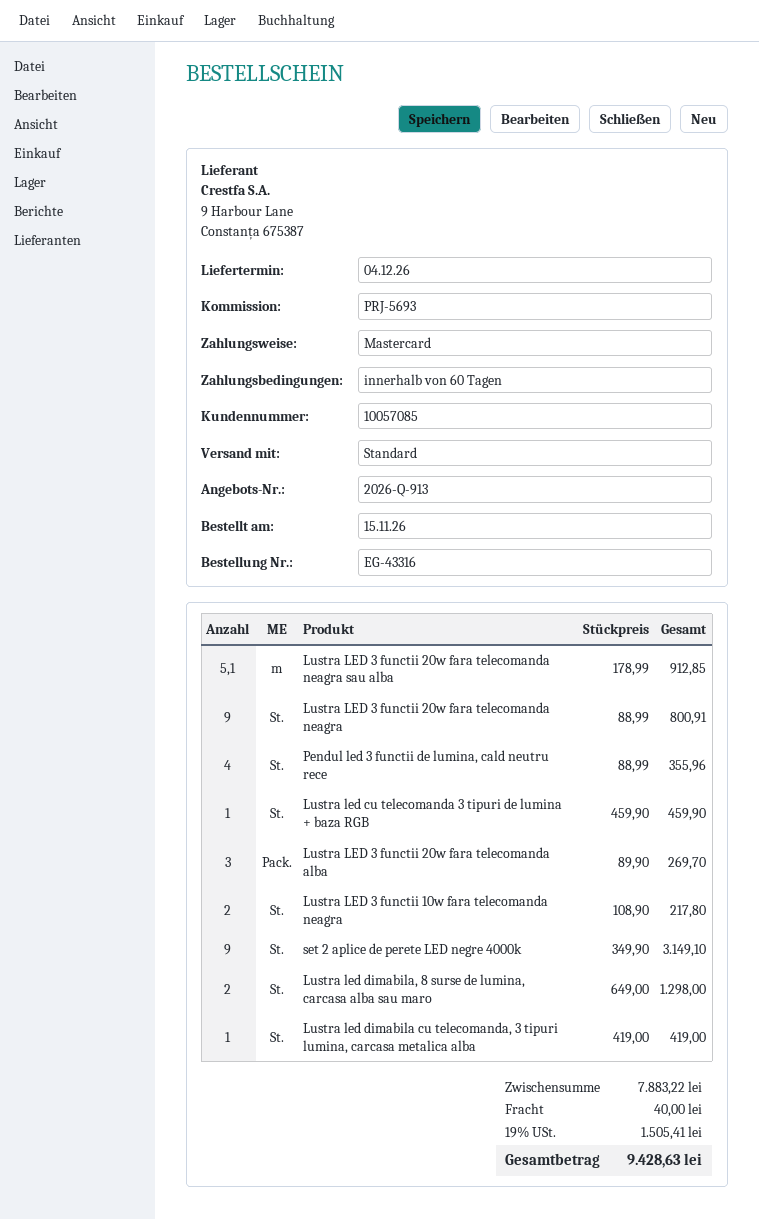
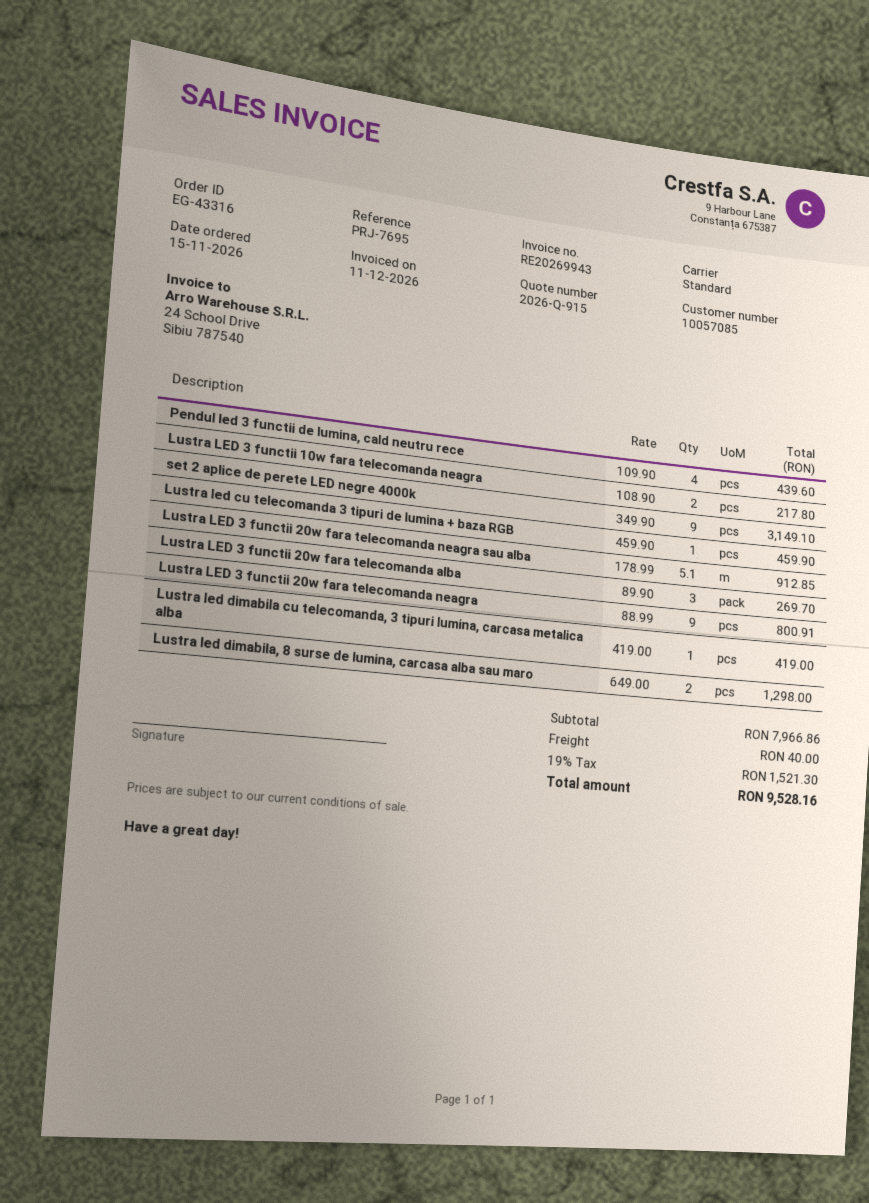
quote number: 2026-Q-913 -> 2026-Q-915
reference: PRJ-5693 -> PRJ-7695
Pendul led 3 functii de lumina, cald neutru rece: 4 x 88.99 = 355.96 -> 4 x 109.90 = 439.60
subtotal: 7883.22 -> 7966.86
tax: 19% = 1505.41 -> 19% = 1521.30
total: 9428.63 -> 9528.16

